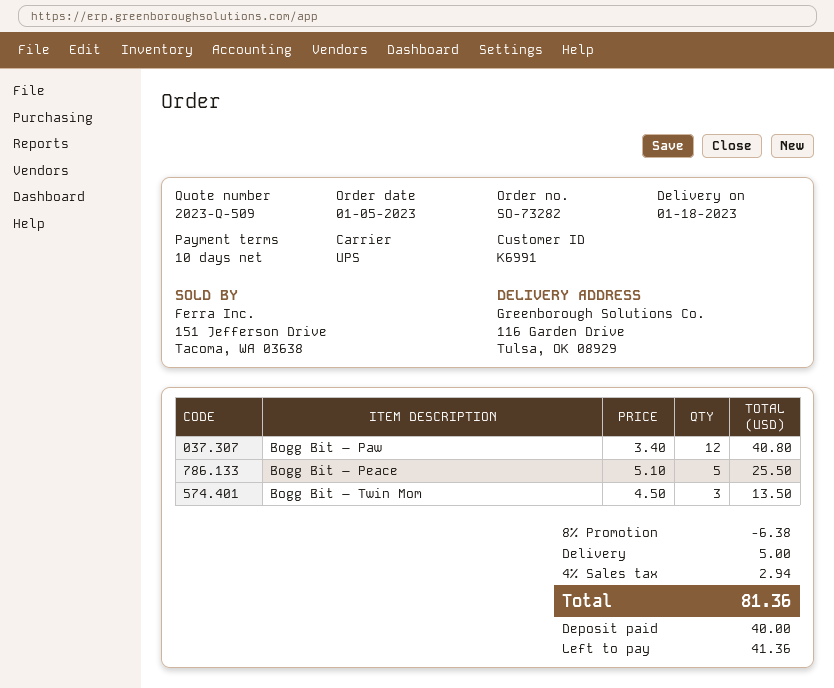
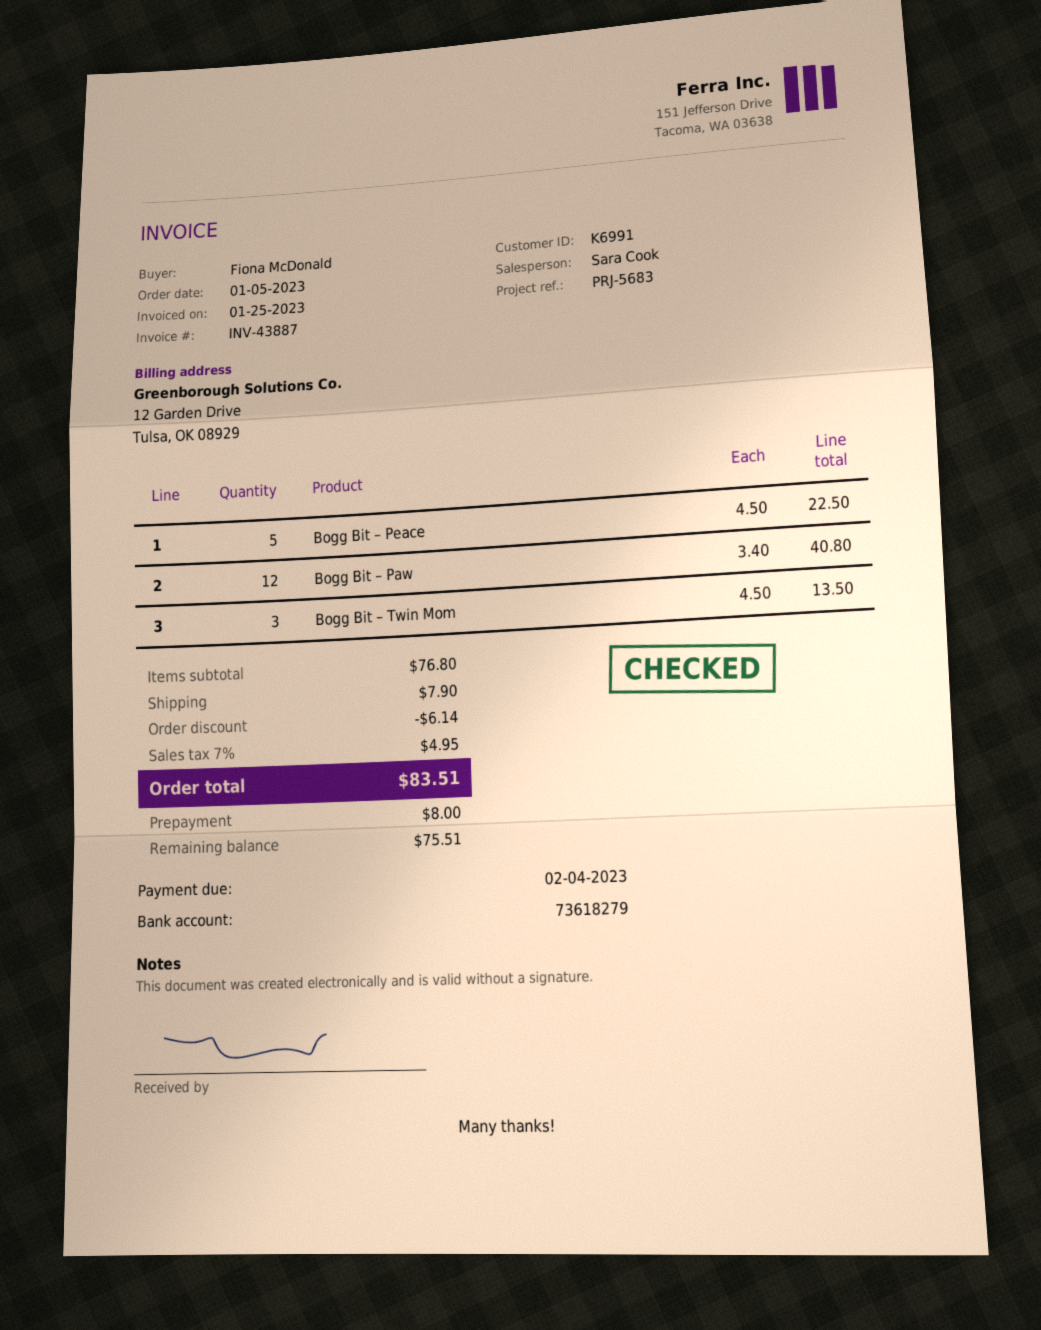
Bogg Bit – Peace: 5 x 5.10 = 25.50 -> 5 x 4.50 = 22.50
discount: 6.38 -> 6.14
shipping: 5.00 -> 7.90
tax: 4% = 2.94 -> 7% = 4.95
total: 81.36 -> 83.51
deposit: 40.00 -> 8.00
balance: 41.36 -> 75.51

